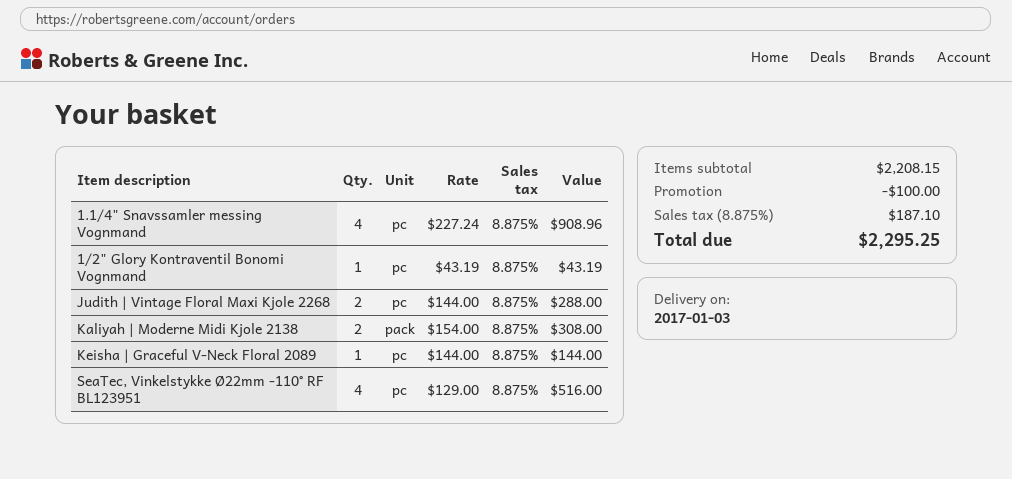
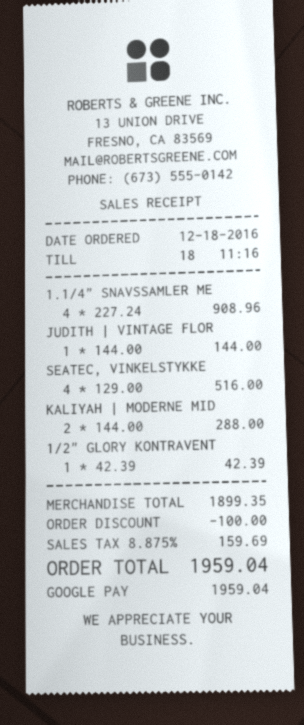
1/2" Glory Kontraventil Bonomi Vognmand: 1 x 43.19 = 43.19 -> 1 x 42.39 = 42.39
Judith | Vintage Floral Maxi Kjole 2268: 2 x 144.00 = 288.00 -> 1 x 144.00 = 144.00
Kaliyah | Moderne Midi Kjole 2138: 2 x 154.00 = 308.00 -> 2 x 144.00 = 288.00
Keisha | Graceful V-Neck Floral 2089: 1 x 144.00 = 144.00 -> none
subtotal: 2208.15 -> 1899.35
tax: 8.875% = 187.10 -> 8.875% = 159.69
total: 2295.25 -> 1959.04

